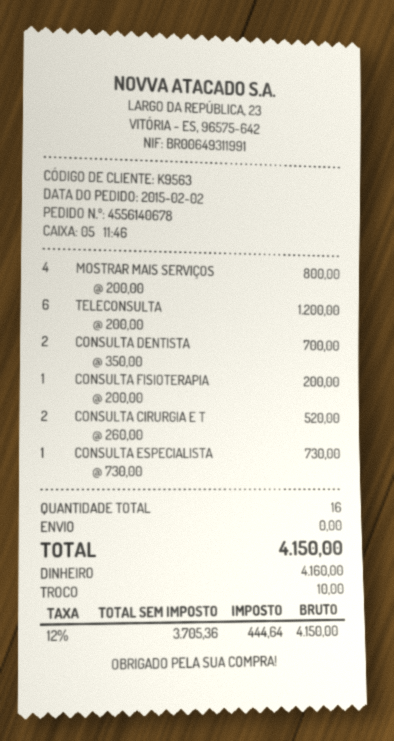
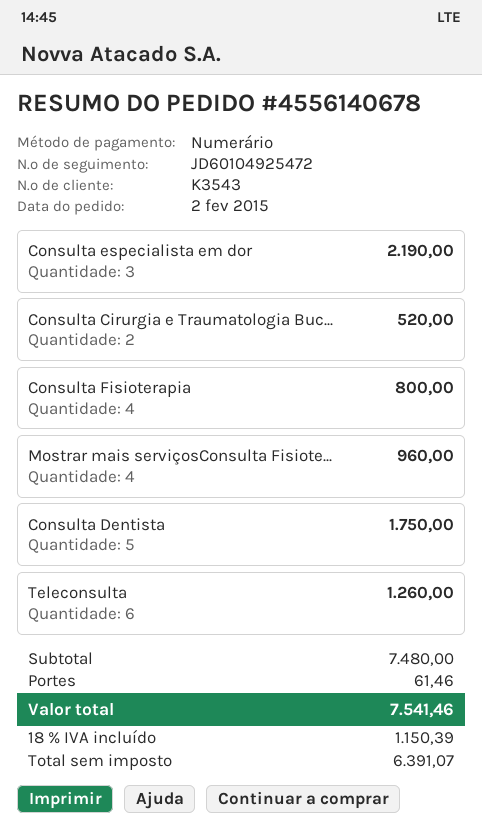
customer number: K9563 -> K3543
MOSTRAR MAIS SERVIÇOS: 4 for 800.00 -> 4 for 960.00
TELECONSULTA: 6 for 1200.00 -> 6 for 1260.00
CONSULTA DENTISTA: 2 for 700.00 -> 5 for 1750.00
CONSULTA FISIOTERAPIA: 1 for 200.00 -> 4 for 800.00
CONSULTA ESPECIALISTA: 1 for 730.00 -> 3 for 2190.00
shipping: 0.00 -> 61.46
net: 3705.36 -> 6391.07
tax: 12% = 444.64 -> 18% = 1150.39
total: 4150.00 -> 7541.46

